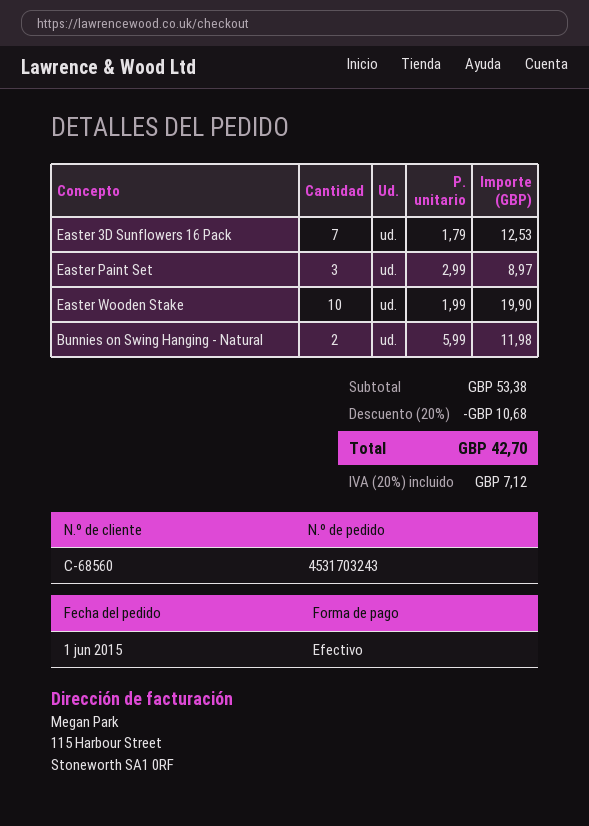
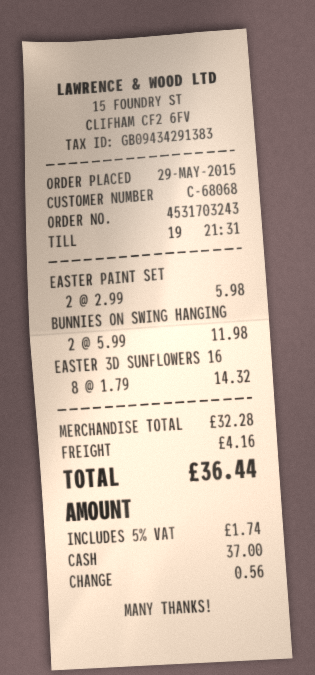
order date: 2015-06-01 -> 2015-05-29
customer number: C-68560 -> C-68068
Easter 3D Sunflowers 16 Pack: 7 x 1.79 = 12.53 -> 8 x 1.79 = 14.32
Easter Paint Set: 3 x 2.99 = 8.97 -> 2 x 2.99 = 5.98
Easter Wooden Stake: 10 x 1.99 = 19.90 -> none
subtotal: 53.38 -> 32.28
discount: 20% = 10.68 -> none
shipping: none -> 4.16
tax: 20% = 7.12 -> 5% = 1.74
total: 42.70 -> 36.44

